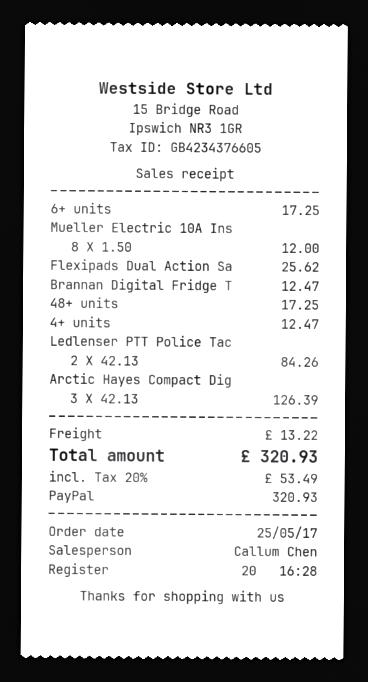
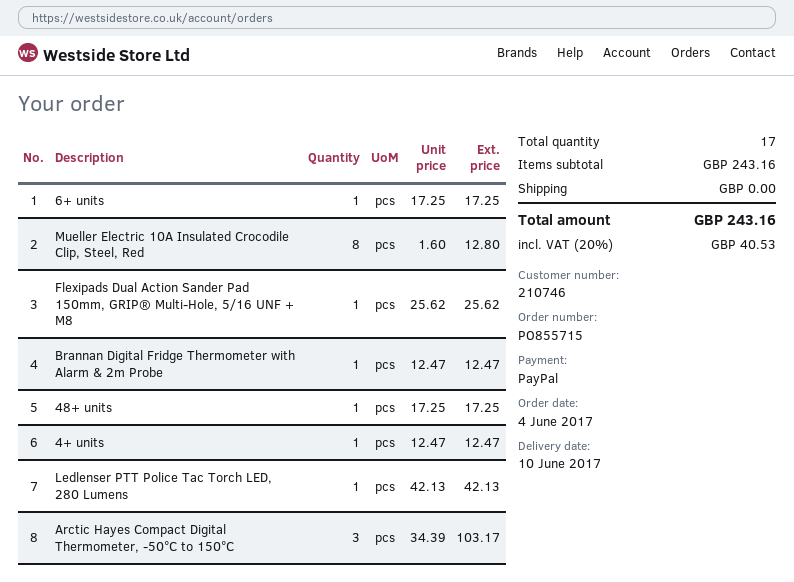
order date: 2017-05-25 -> 2017-06-04
Mueller Electric 10A Ins: 8 x 1.50 = 12.00 -> 8 x 1.60 = 12.80
Ledlenser PTT Police Tac: 2 x 42.13 = 84.26 -> 1 x 42.13 = 42.13
Arctic Hayes Compact Dig: 3 x 42.13 = 126.39 -> 3 x 34.39 = 103.17
shipping: 13.22 -> 0.00
tax: 20% = 53.49 -> 20% = 40.53
total: 320.93 -> 243.16

